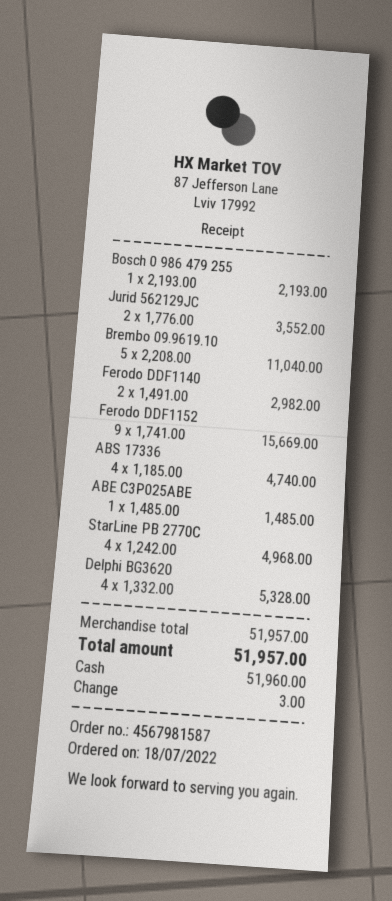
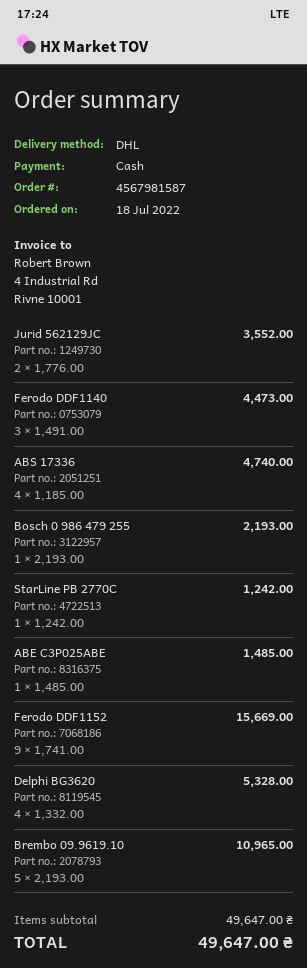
Brembo 09.9619.10: 5 x 2208.00 = 11040.00 -> 5 x 2193.00 = 10965.00
Ferodo DDF1140: 2 x 1491.00 = 2982.00 -> 3 x 1491.00 = 4473.00
StarLine PB 2770C: 4 x 1242.00 = 4968.00 -> 1 x 1242.00 = 1242.00
subtotal: 51957.00 -> 49647.00
total: 51957.00 -> 49647.00

